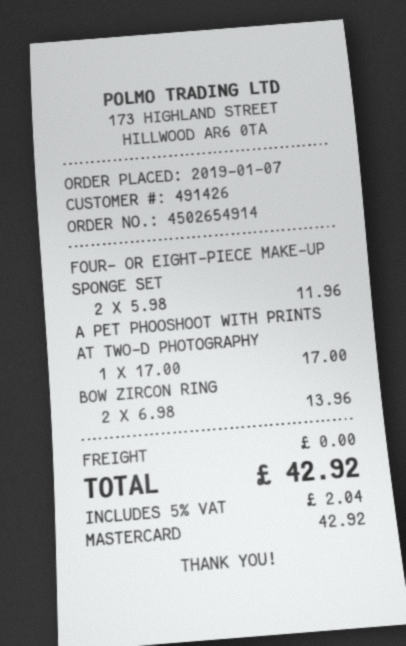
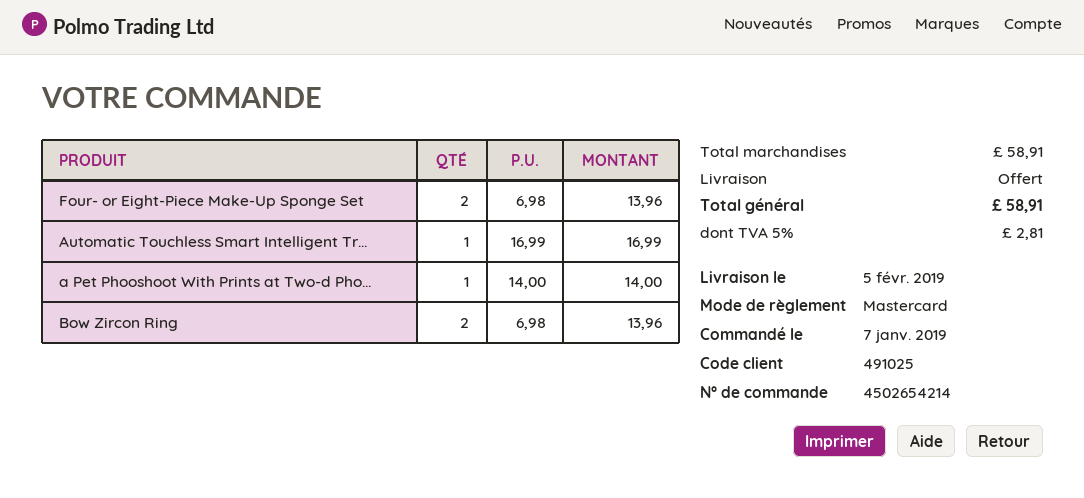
order number: 4502654914 -> 4502654214
customer number: 491426 -> 491025
FOUR- OR EIGHT-PIECE MAKE-UP SPONGE SET: 2 x 5.98 = 11.96 -> 2 x 6.98 = 13.96
A PET PHOOSHOOT WITH PRINTS AT TWO-D PHOTOGRAPHY: 1 x 17.00 = 17.00 -> 1 x 14.00 = 14.00
Automatic Touchless Smart Intelligent Tr...: none -> 1 x 16.99 = 16.99
tax: 5% = 2.04 -> 5% = 2.81
total: 42.92 -> 58.91

